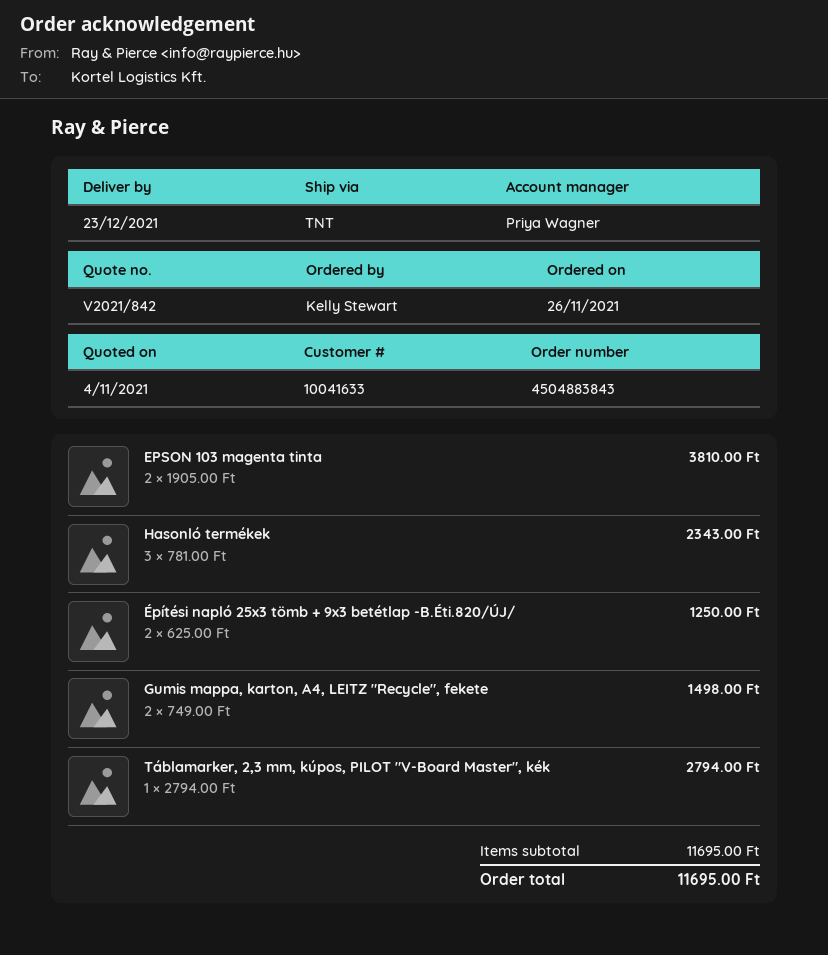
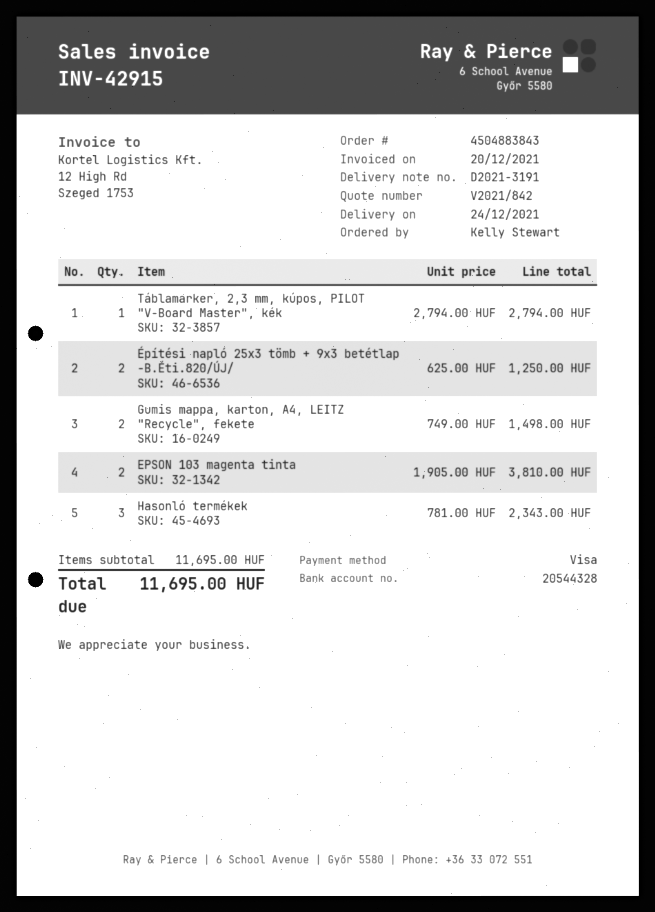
delivery date: 2021-12-23 -> 2021-12-24

